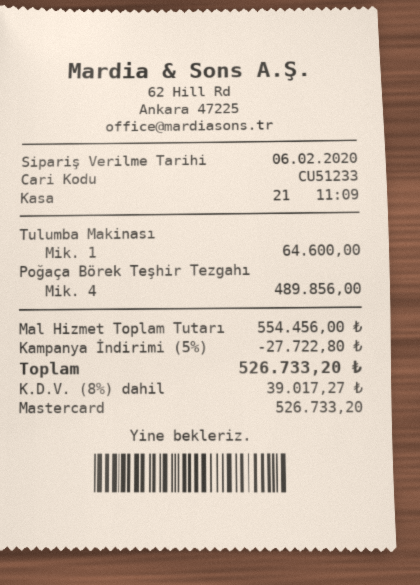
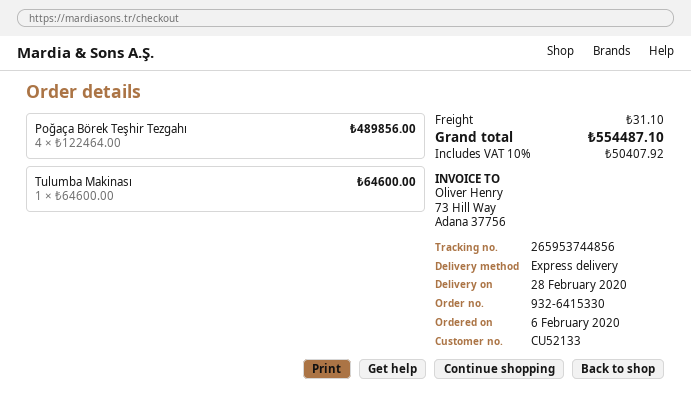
customer number: CU51233 -> CU52133
discount: 5% = 27722.80 -> none
shipping: none -> 31.10
tax: 8% = 39017.27 -> 10% = 50407.92
total: 526733.20 -> 554487.10

